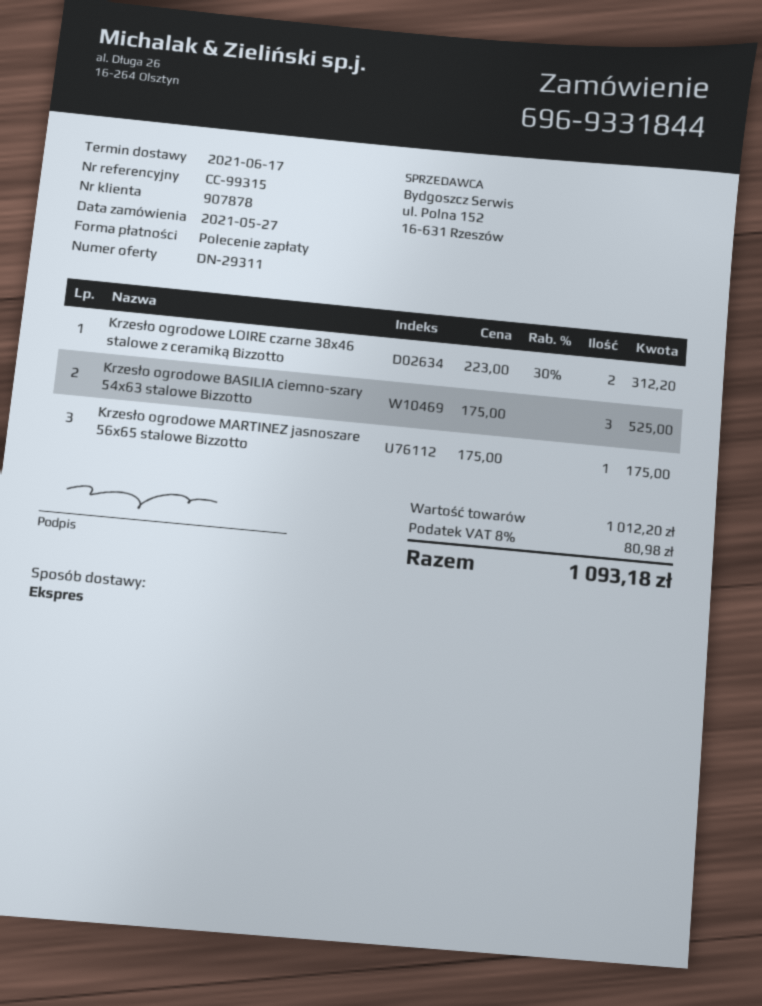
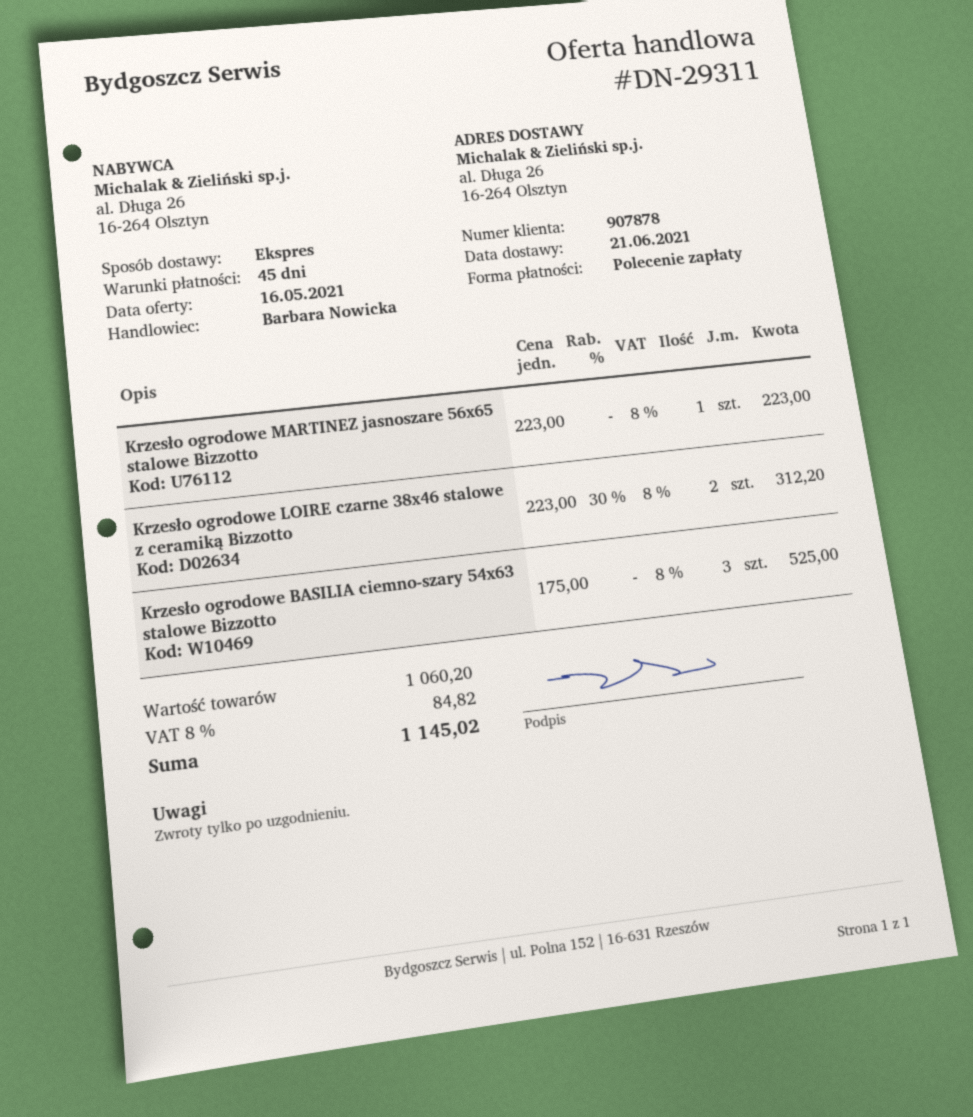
delivery date: 2021-06-17 -> 2021-06-21
Krzesło ogrodowe MARTINEZ jasnoszare 56x65 stalowe Bizzotto: 1 x 175.00 = 175.00 -> 1 x 223.00 = 223.00
subtotal: 1012.20 -> 1060.20
tax: 8% = 80.98 -> 8% = 84.82
total: 1093.18 -> 1145.02

